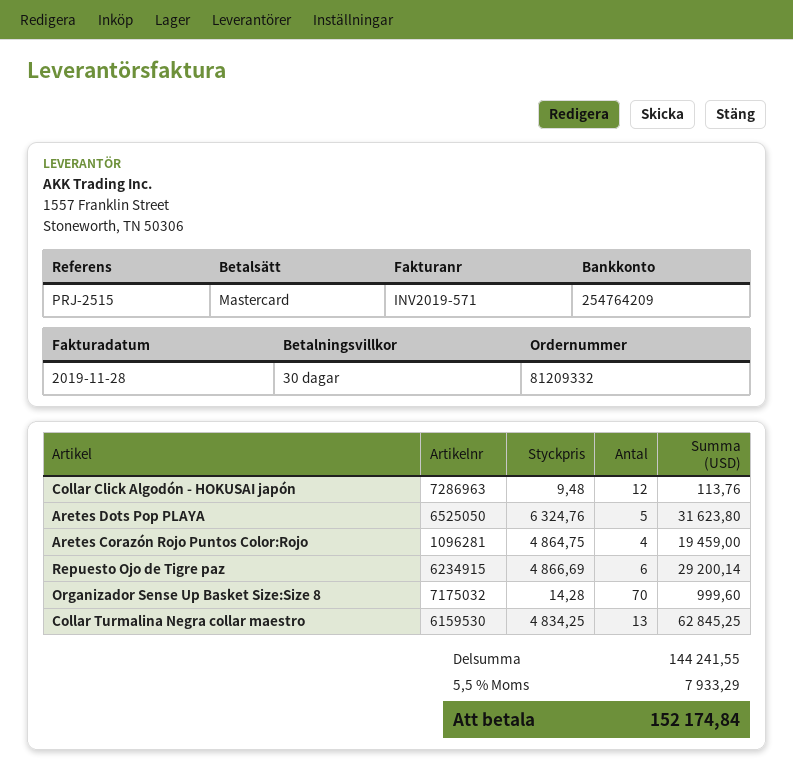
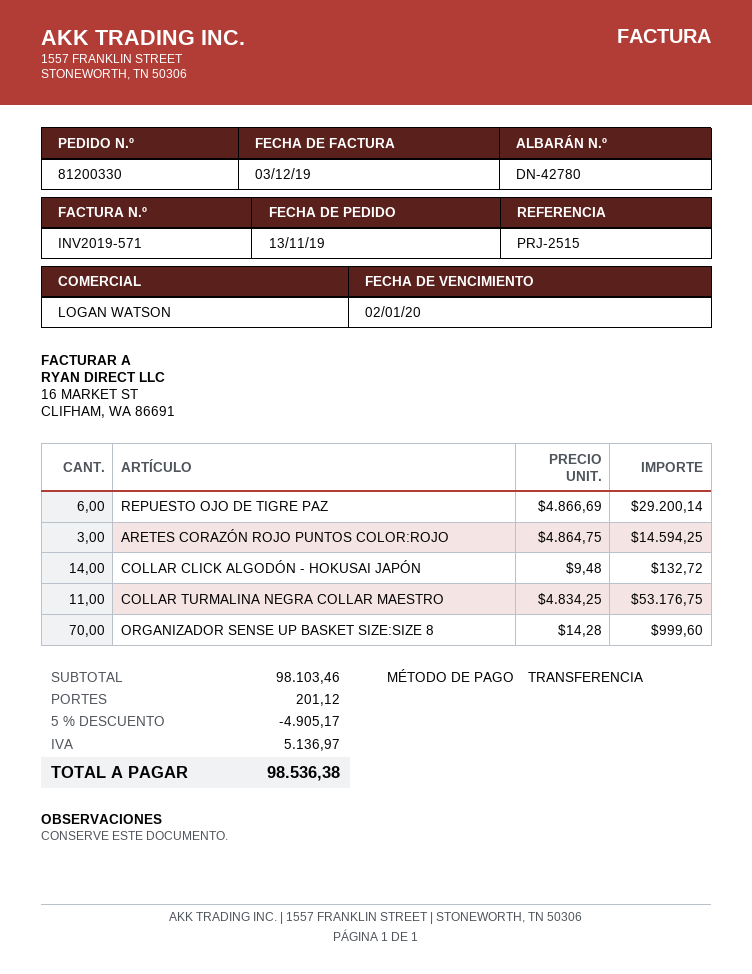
order number: 81209332 -> 81200330
invoice date: 2019-11-28 -> 2019-12-03
payment method: Mastercard -> bank transfer
Collar Click Algodón - HOKUSAI japón: 12 x 9.48 = 113.76 -> 14 x 9.48 = 132.72
Aretes Dots Pop PLAYA: 5 x 6324.76 = 31623.80 -> none
Aretes Corazón Rojo Puntos Color:Rojo: 4 x 4864.75 = 19459.00 -> 3 x 4864.75 = 14594.25
Collar Turmalina Negra collar maestro: 13 x 4834.25 = 62845.25 -> 11 x 4834.25 = 53176.75
subtotal: 144241.55 -> 98103.46
discount: none -> 5% = 4905.17
shipping: none -> 201.12
tax: 7933.29 -> 5136.97
total: 152174.84 -> 98536.38

